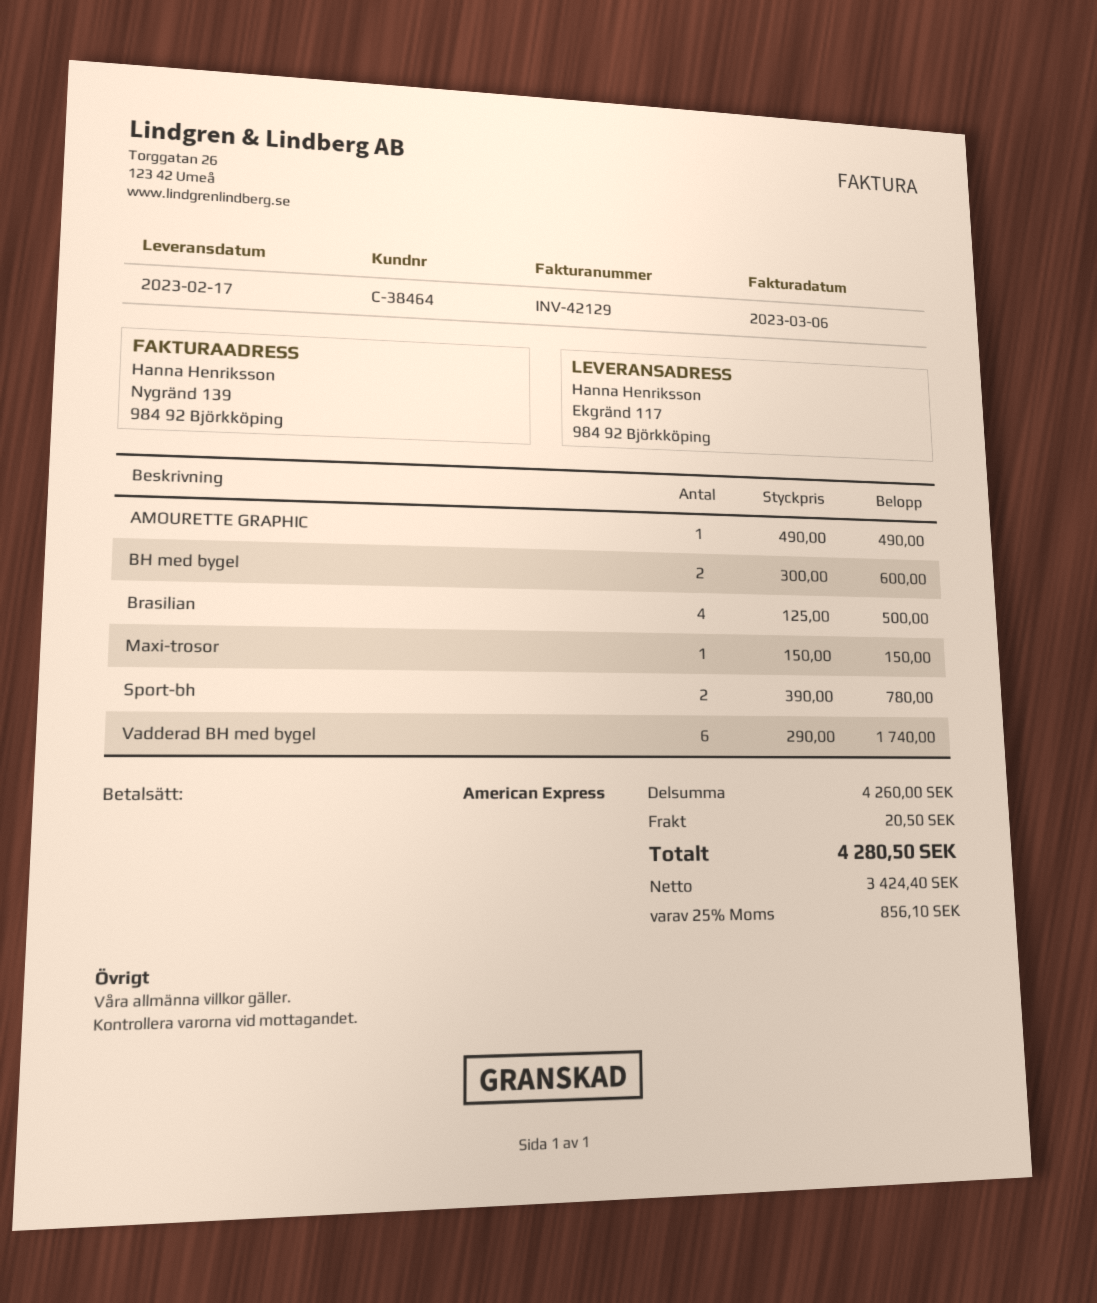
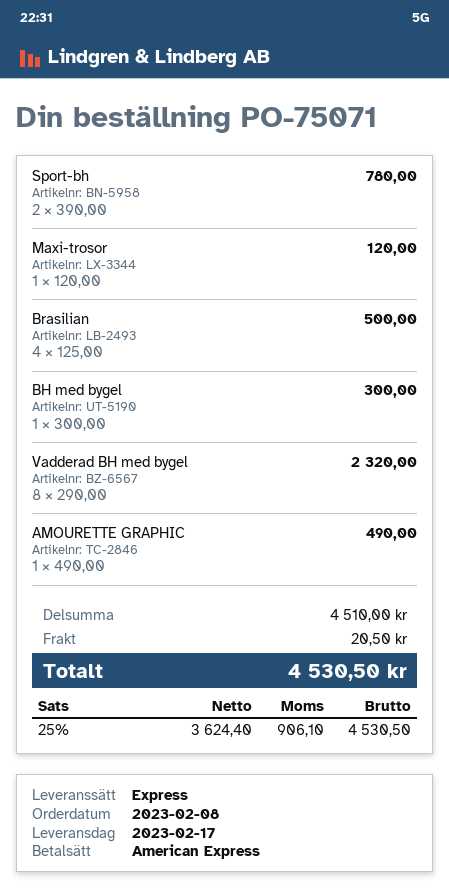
BH med bygel: 2 x 300.00 = 600.00 -> 1 x 300.00 = 300.00
Maxi-trosor: 1 x 150.00 = 150.00 -> 1 x 120.00 = 120.00
Vadderad BH med bygel: 6 x 290.00 = 1740.00 -> 8 x 290.00 = 2320.00
subtotal: 4260.00 -> 4510.00
net: 3424.40 -> 3624.40
tax: 25% = 856.10 -> 25% = 906.10
total: 4280.50 -> 4530.50

